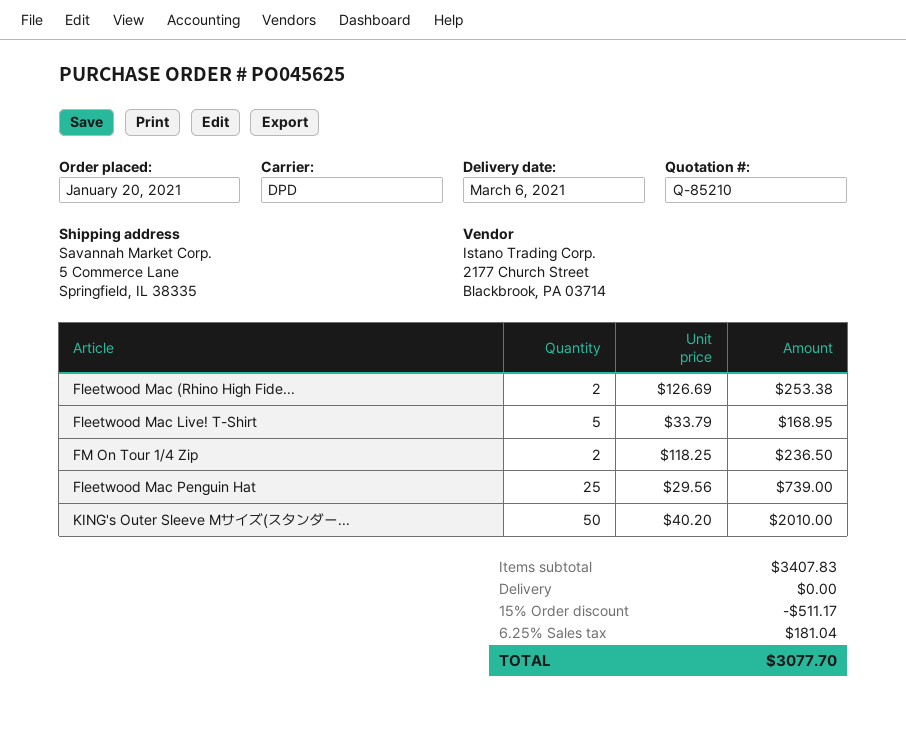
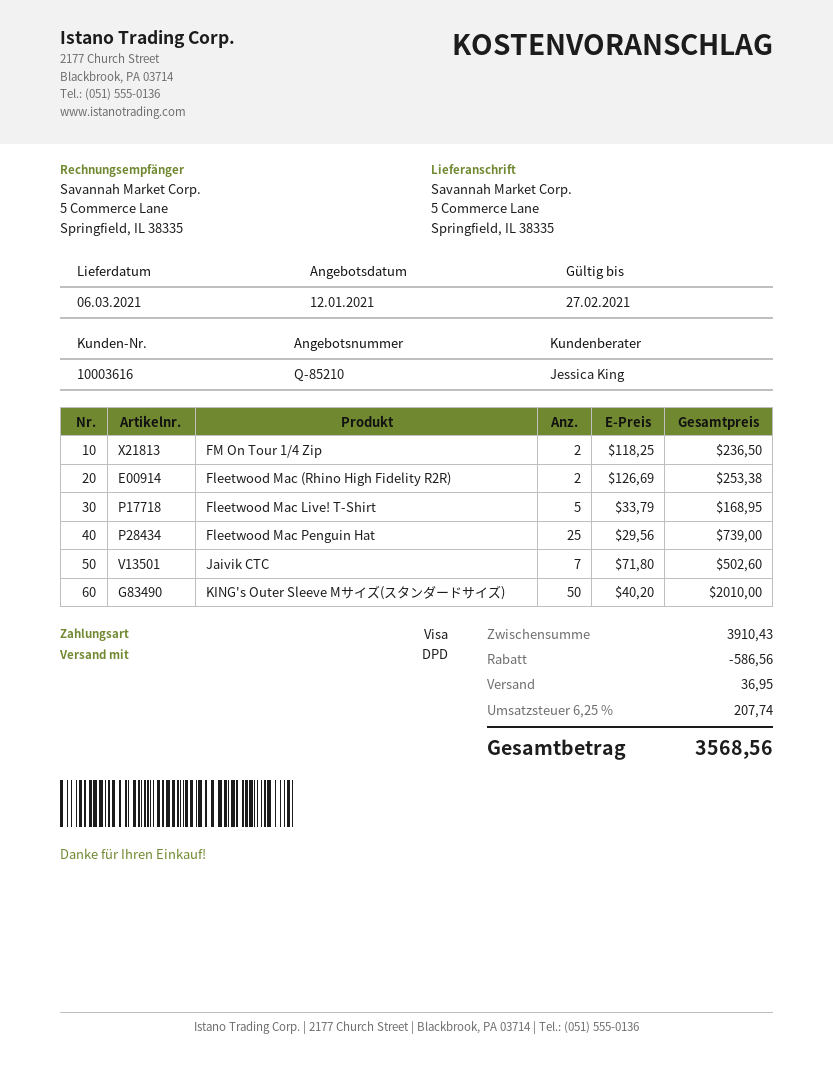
Jaivik CTC: none -> 7 x 71.80 = 502.60
subtotal: 3407.83 -> 3910.43
discount: 511.17 -> 586.56
shipping: 0.00 -> 36.95
tax: 6.25% = 181.04 -> 6.25% = 207.74
total: 3077.70 -> 3568.56

